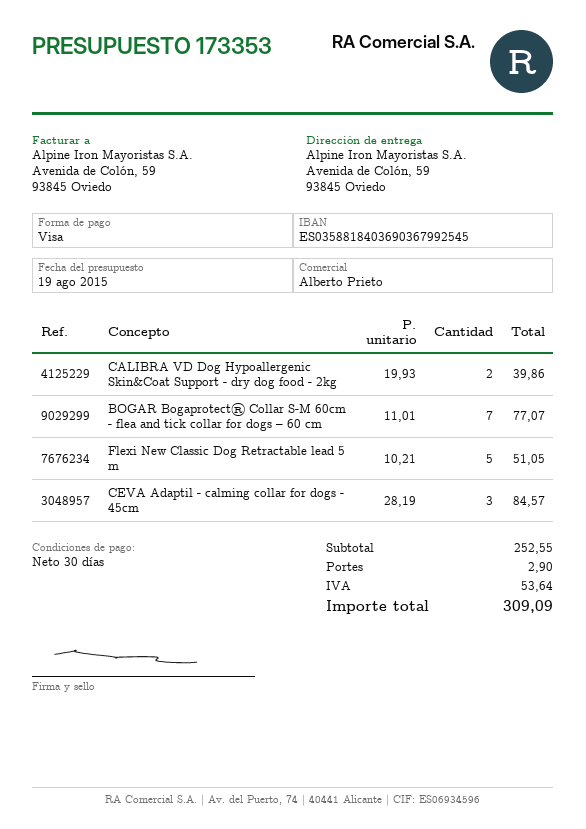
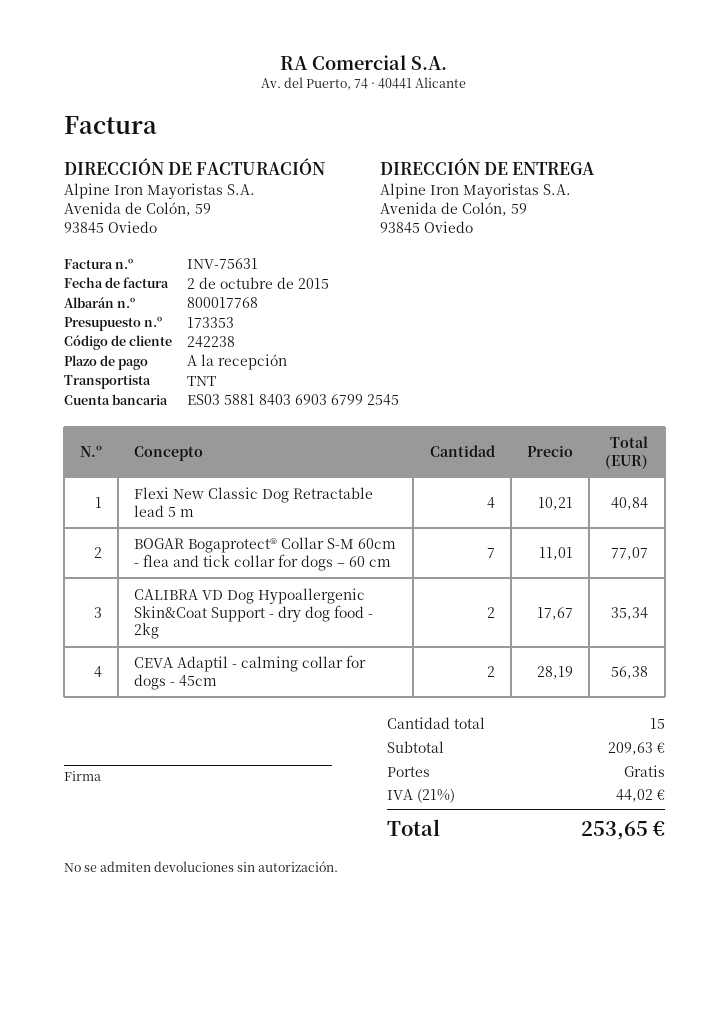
payment terms: 30 days -> on receipt
CALIBRA VD Dog Hypoallergenic Skin&Coat Support - dry dog food - 2kg: 2 x 19.93 = 39.86 -> 2 x 17.67 = 35.34
Flexi New Classic Dog Retractable lead 5 m: 5 x 10.21 = 51.05 -> 4 x 10.21 = 40.84
CEVA Adaptil - calming collar for dogs - 45cm: 3 x 28.19 = 84.57 -> 2 x 28.19 = 56.38
subtotal: 252.55 -> 209.63
shipping: 2.90 -> 0.00
tax: 53.64 -> 44.02
total: 309.09 -> 253.65

